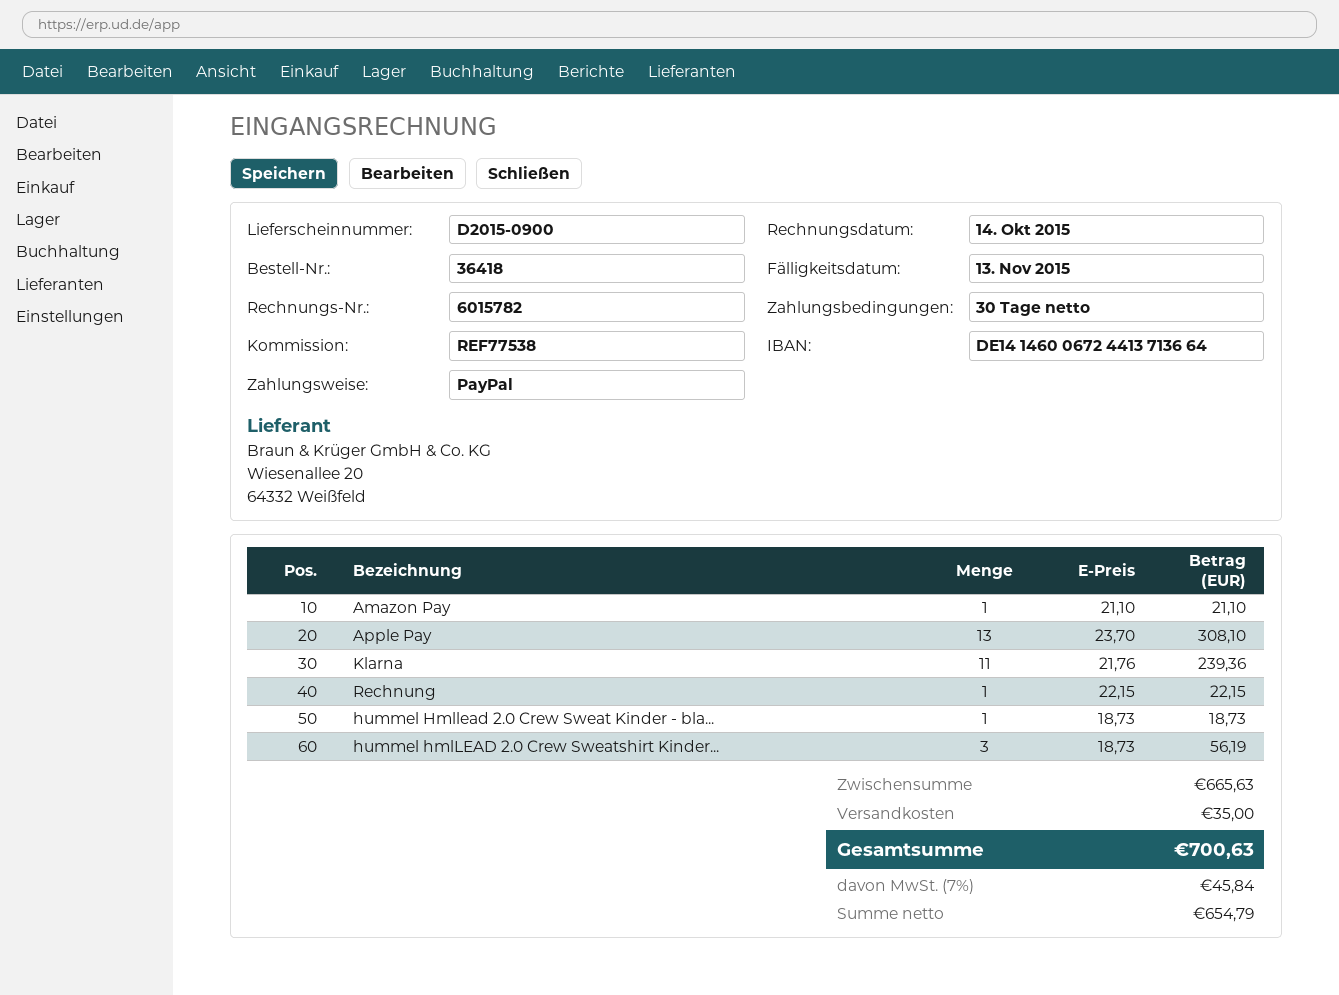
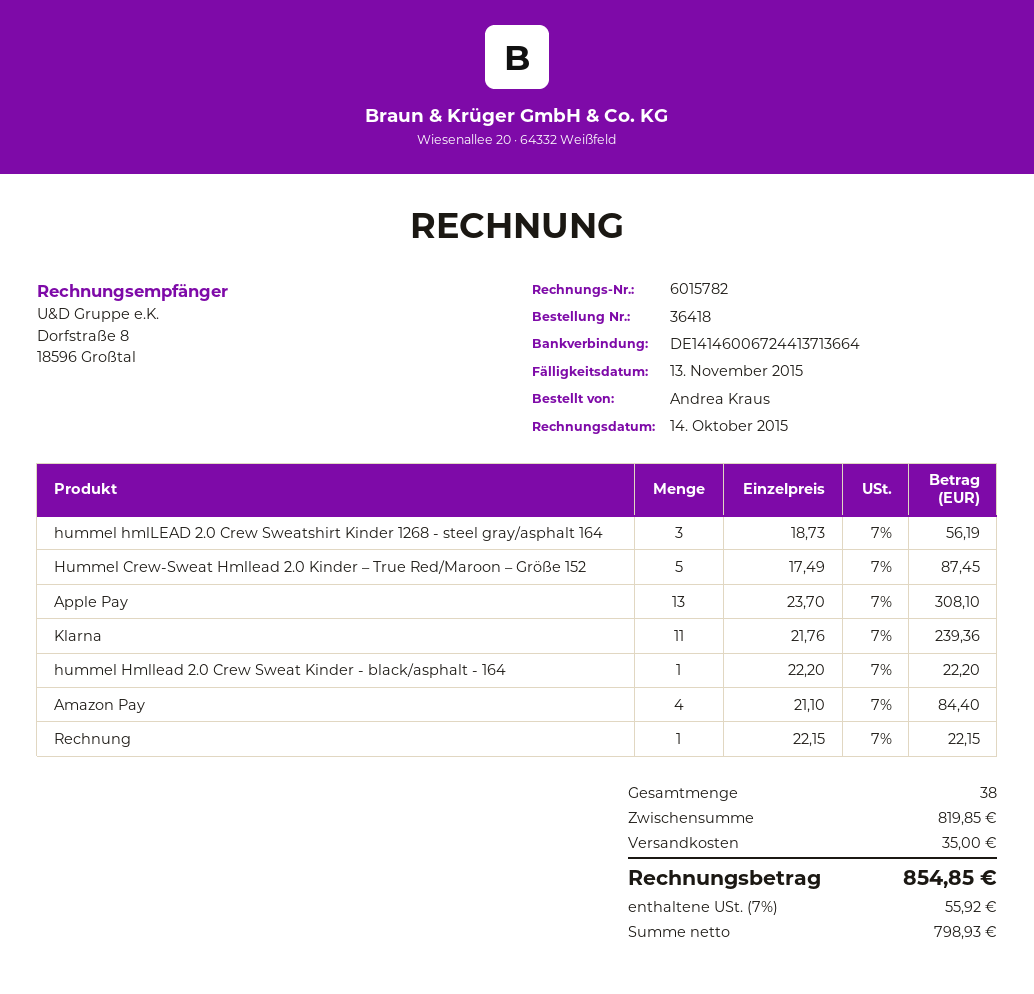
Amazon Pay: 1 x 21.10 = 21.10 -> 4 x 21.10 = 84.40
hummel Hmllead 2.0 Crew Sweat Kinder - bla...: 1 x 18.73 = 18.73 -> 1 x 22.20 = 22.20
Hummel Crew-Sweat Hmllead 2.0 Kinder – True Red/Maroon – Größe 152: none -> 5 x 17.49 = 87.45
subtotal: 665.63 -> 819.85
net: 654.79 -> 798.93
tax: 7% = 45.84 -> 7% = 55.92
total: 700.63 -> 854.85

